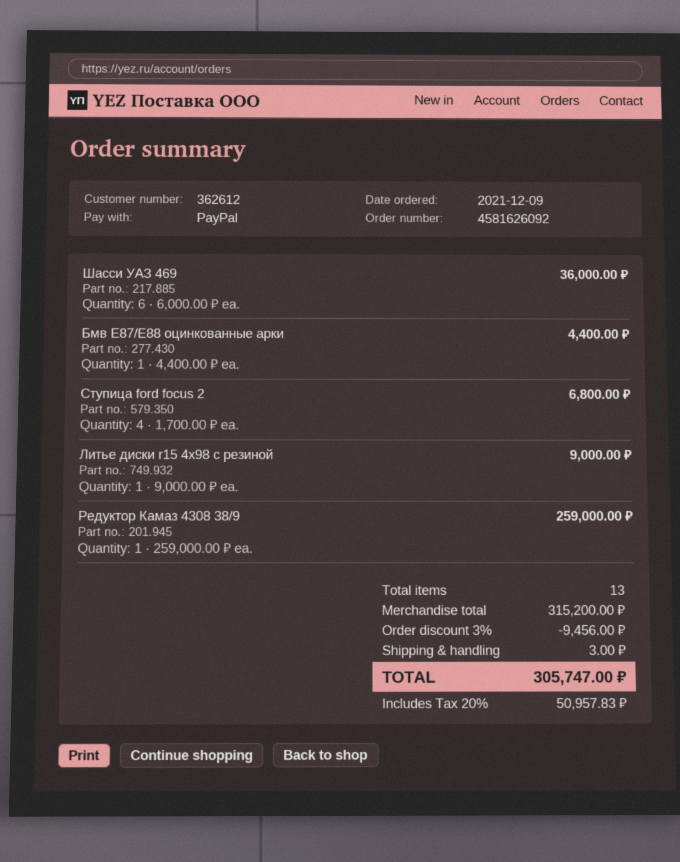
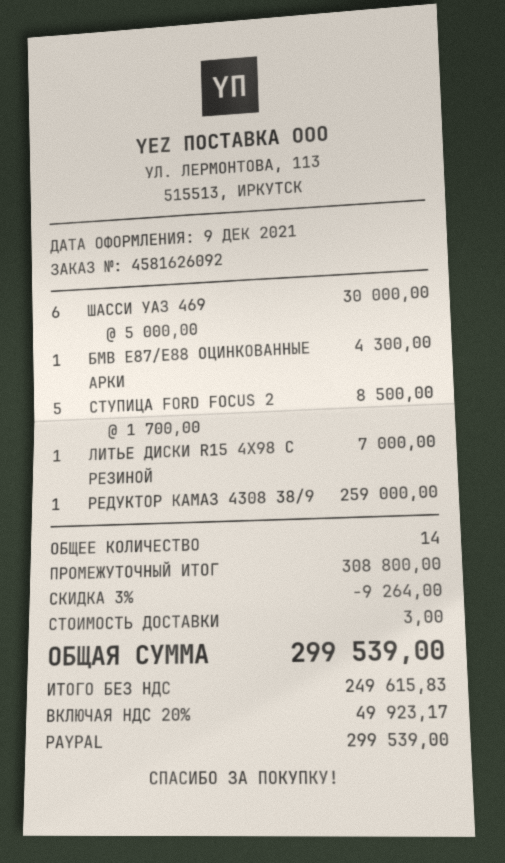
Шасси УАЗ 469: 6 x 6000.00 = 36000.00 -> 6 x 5000.00 = 30000.00
Бмв Е87/Е88 оцинкованные арки: 1 x 4400.00 = 4400.00 -> 1 x 4300.00 = 4300.00
Ступица ford focus 2: 4 x 1700.00 = 6800.00 -> 5 x 1700.00 = 8500.00
Литье диски r15 4x98 с резиной: 1 x 9000.00 = 9000.00 -> 1 x 7000.00 = 7000.00
total quantity: 13 -> 14
subtotal: 315200.00 -> 308800.00
discount: 3% = 9456.00 -> 3% = 9264.00
tax: 20% = 50957.83 -> 20% = 49923.17
total: 305747.00 -> 299539.00

